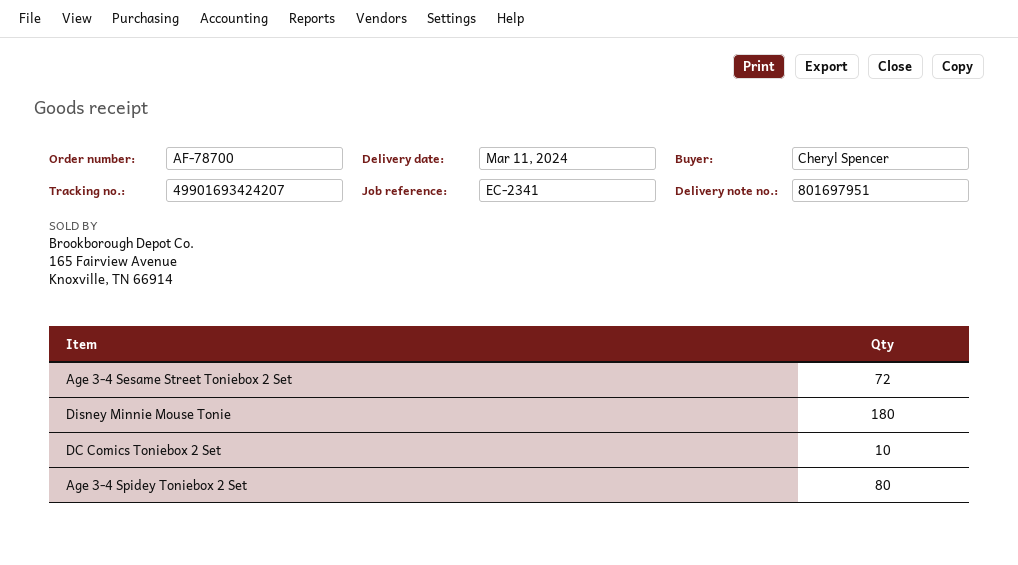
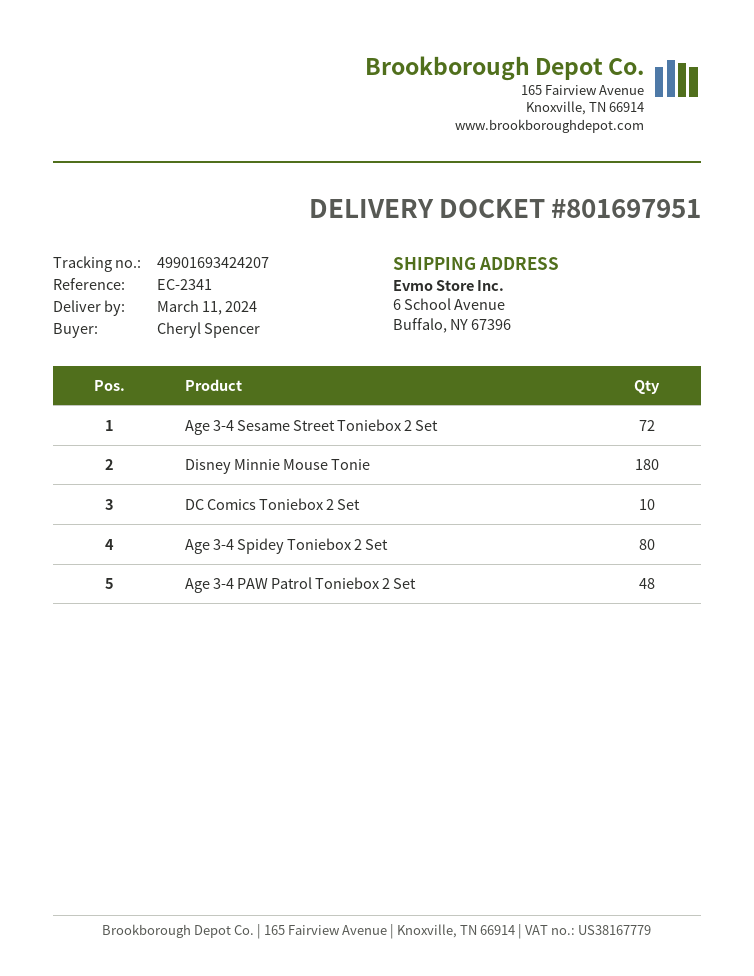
Age 3-4 PAW Patrol Toniebox 2 Set: none -> 48

